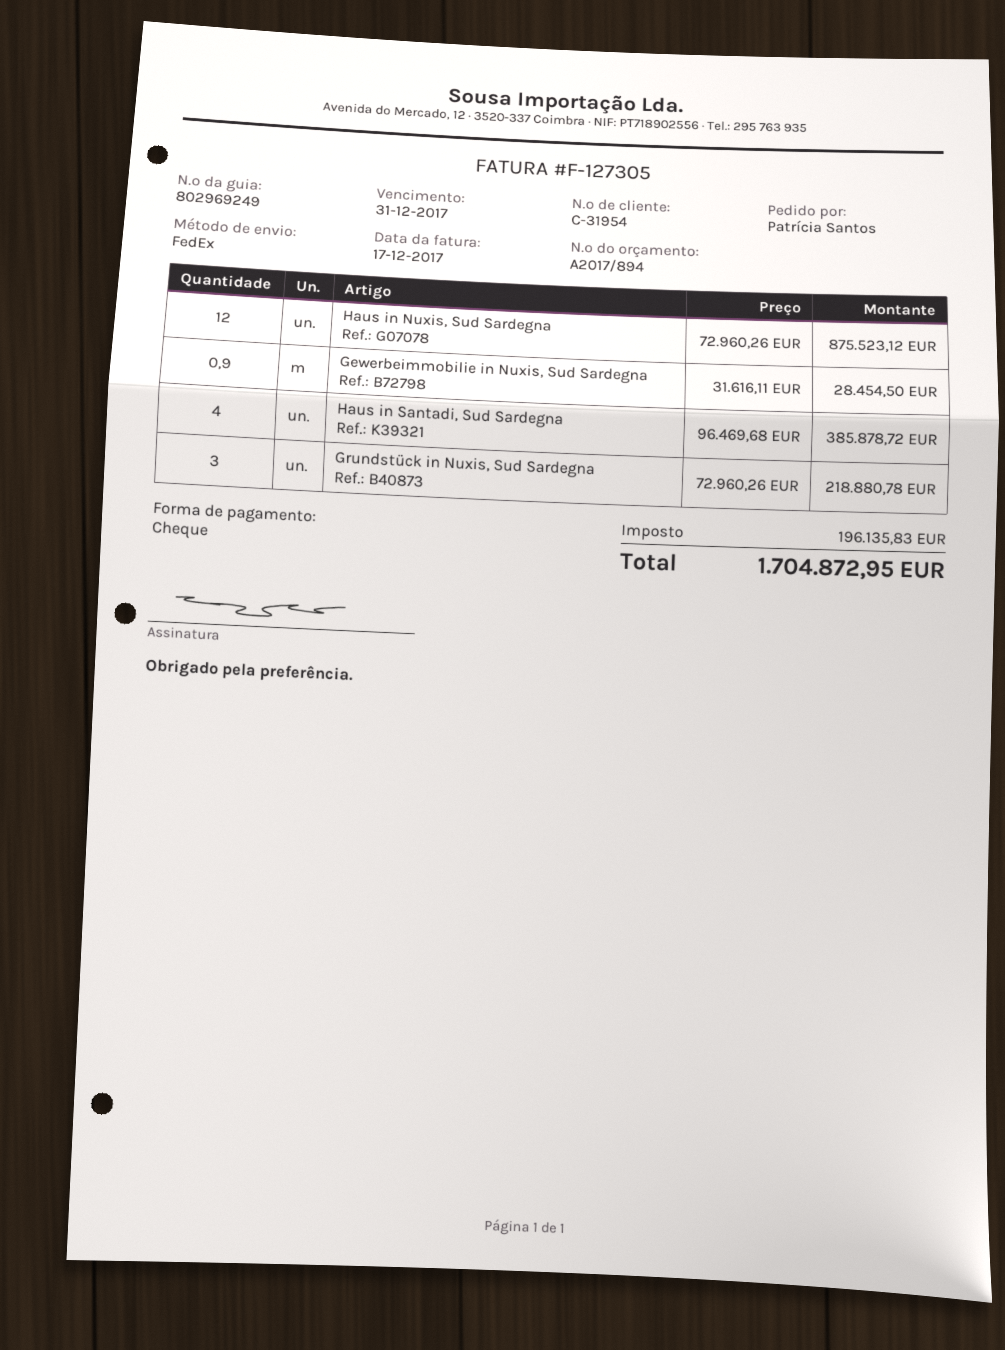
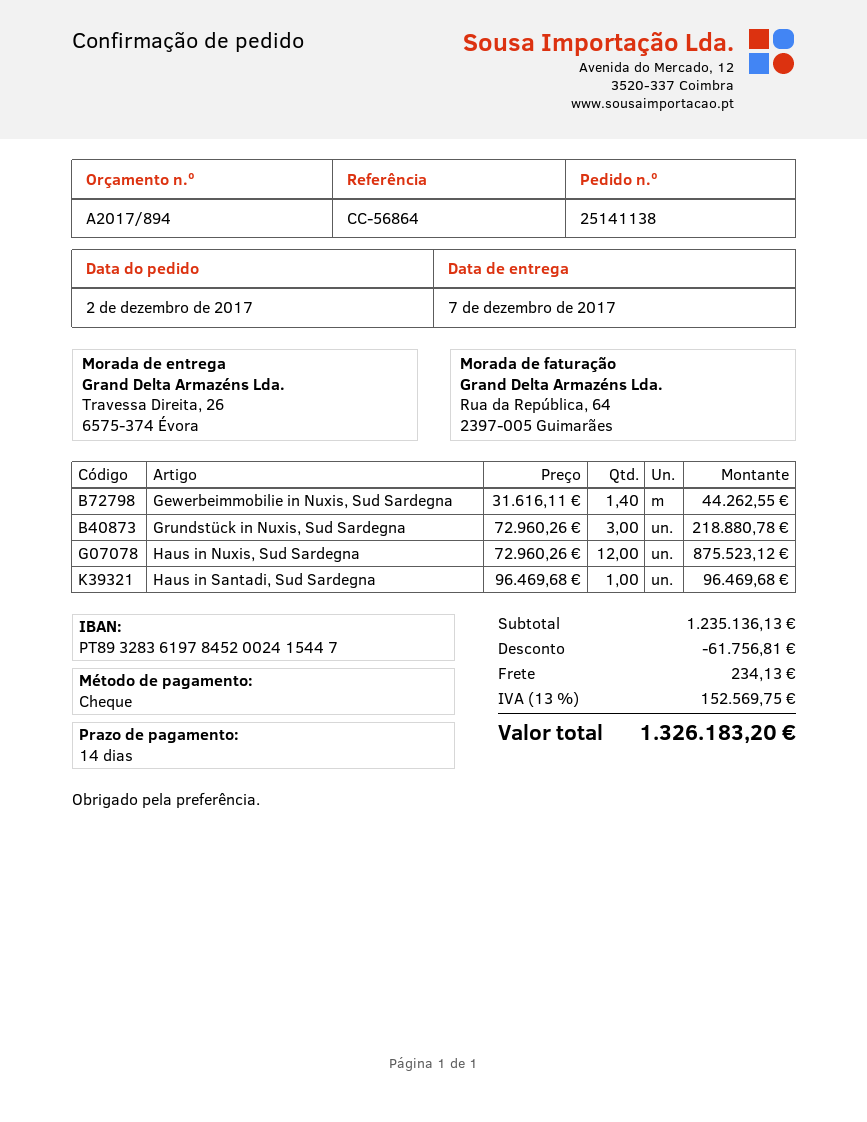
Gewerbeimmobilie in Nuxis, Sud Sardegna: 0.9 x 31616.11 = 28454.50 -> 1.4 x 31616.11 = 44262.55
Haus in Santadi, Sud Sardegna: 4 x 96469.68 = 385878.72 -> 1 x 96469.68 = 96469.68
discount: none -> 61756.81
shipping: none -> 234.13
tax: 196135.83 -> 152569.75
total: 1704872.95 -> 1326183.20

